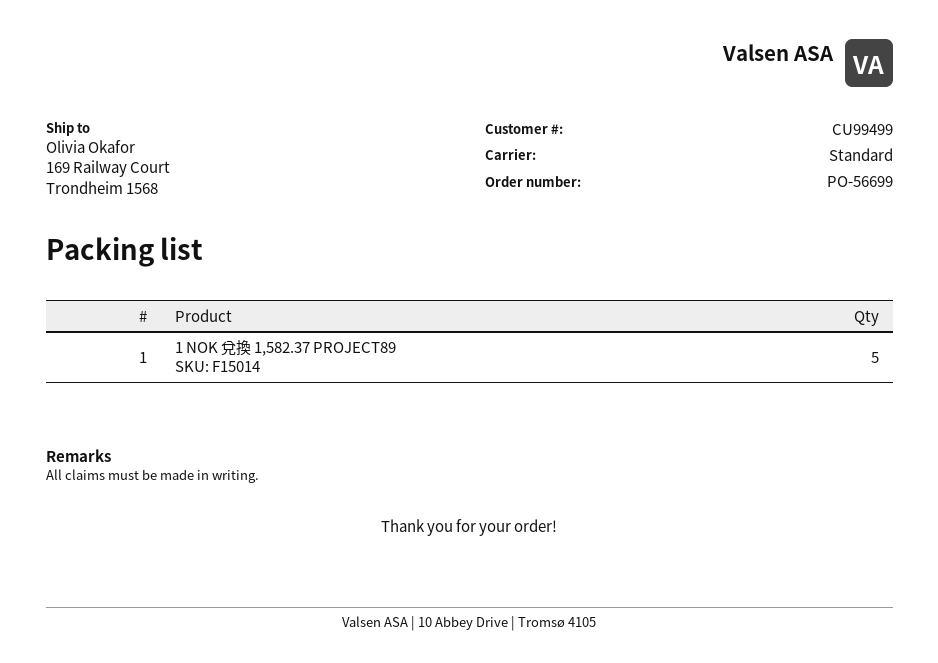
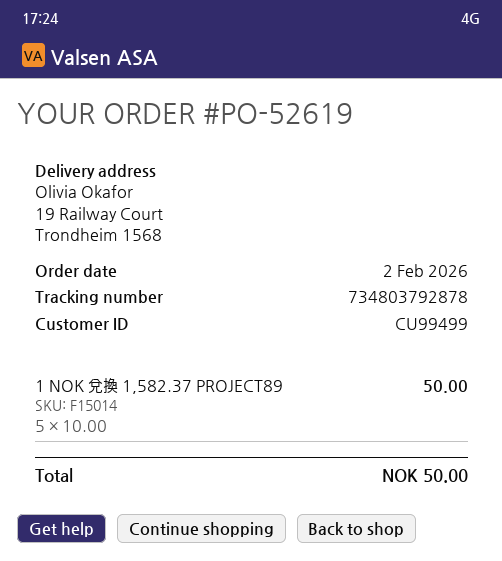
order number: PO-56699 -> PO-52619
ship to: 169 Railway Court, Trondheim 1568 -> 19 Railway Court, Trondheim 1568

